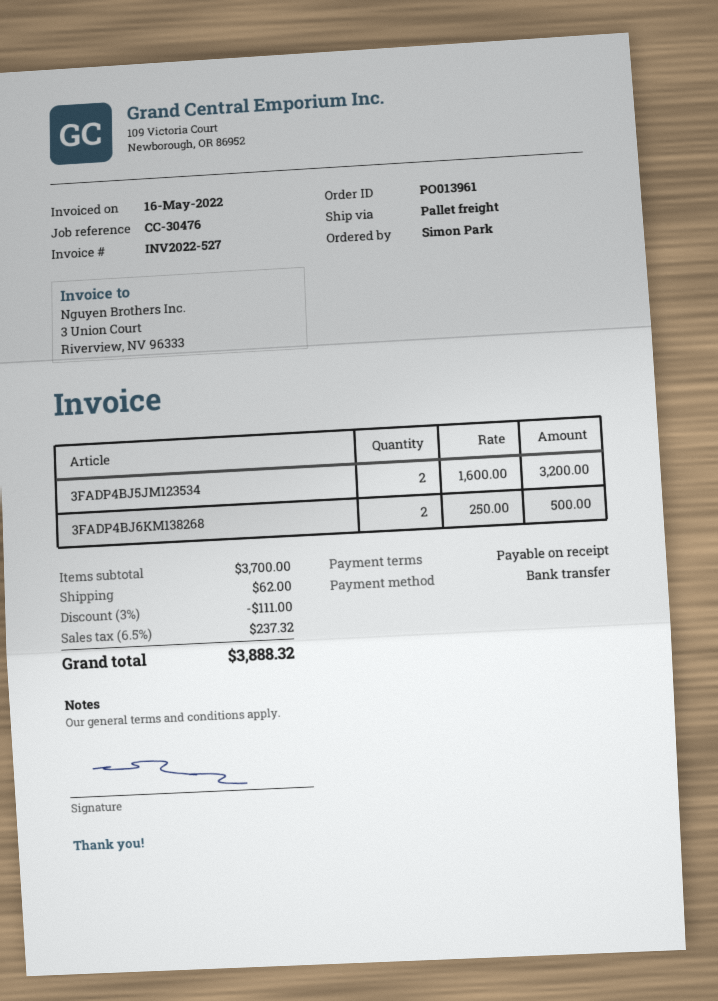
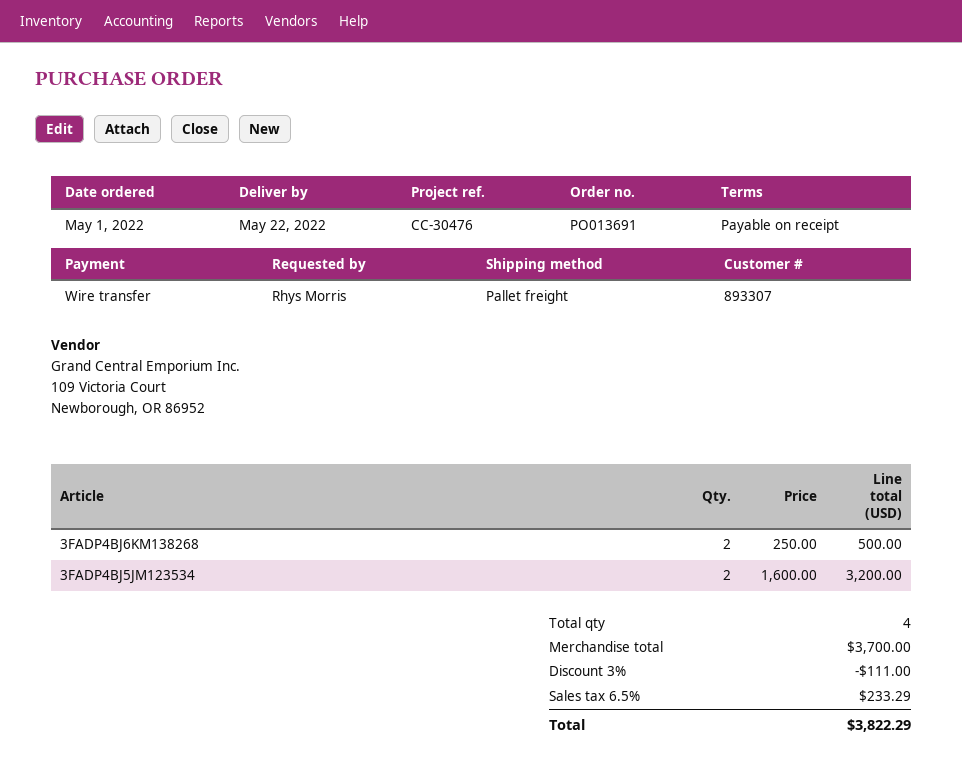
order number: PO013961 -> PO013691
ordered by: Simon Park -> Rhys Morris
shipping: 62.00 -> none
tax: 6.5% = 237.32 -> 6.5% = 233.29
total: 3888.32 -> 3822.29

